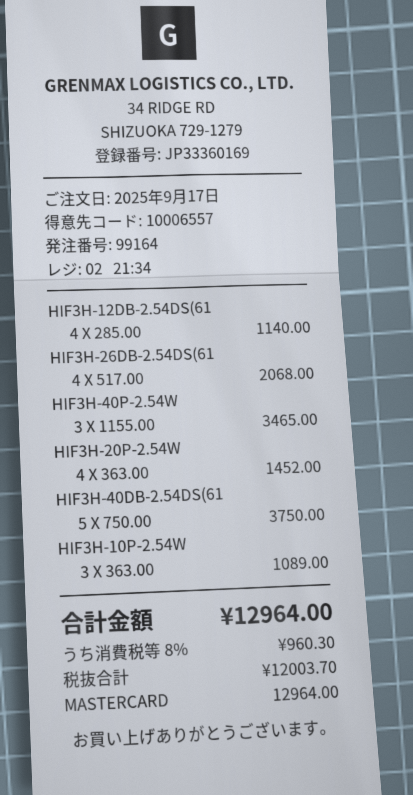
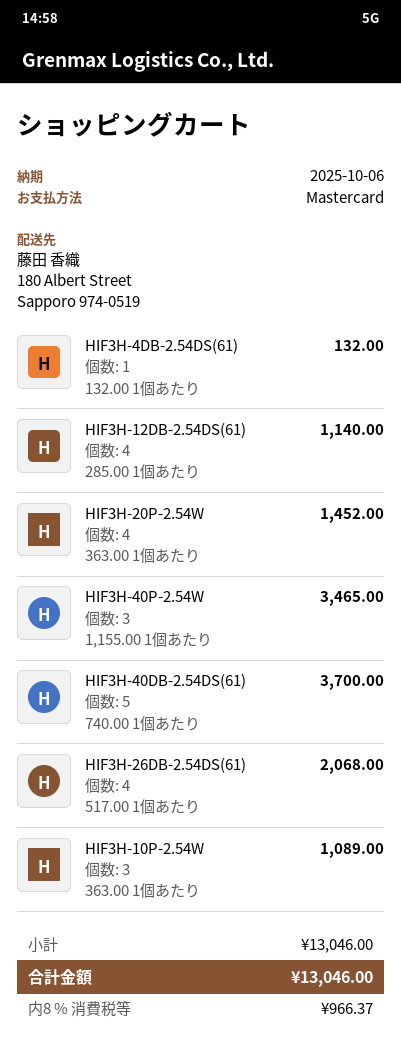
HIF3H-40DB-2.54DS(61: 5 x 750.00 = 3750.00 -> 5 x 740.00 = 3700.00
HIF3H-4DB-2.54DS(61): none -> 1 x 132.00 = 132.00
tax: 8% = 960.30 -> 8% = 966.37
total: 12964.00 -> 13046.00

